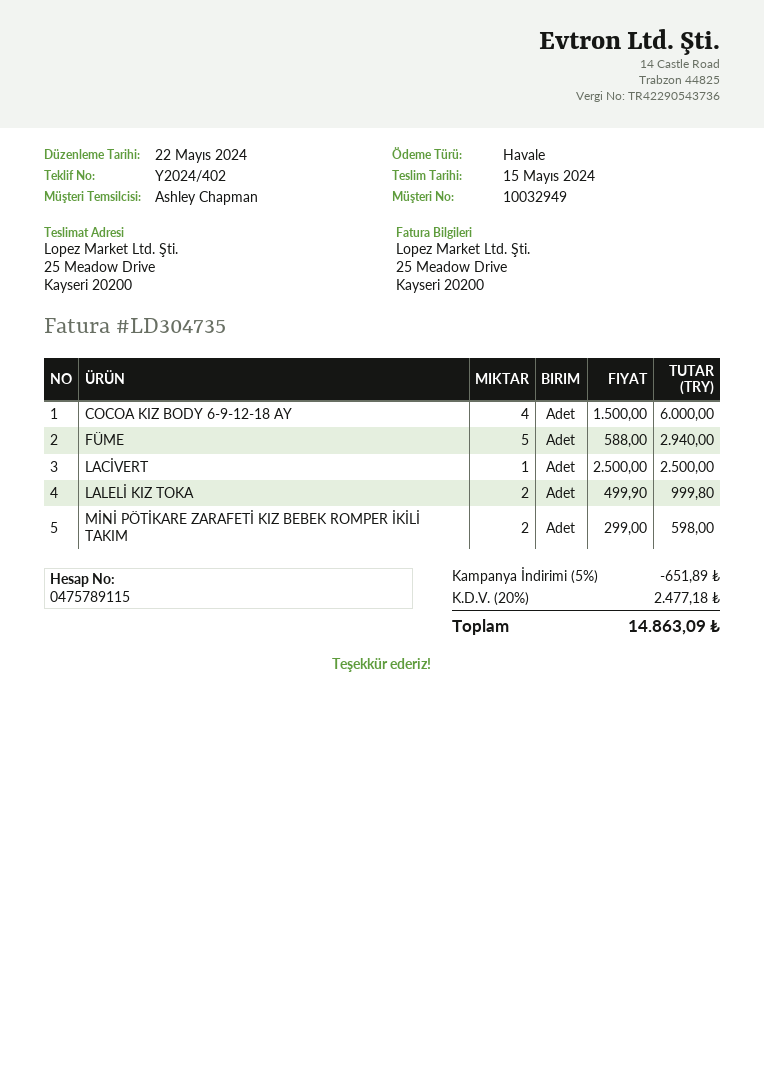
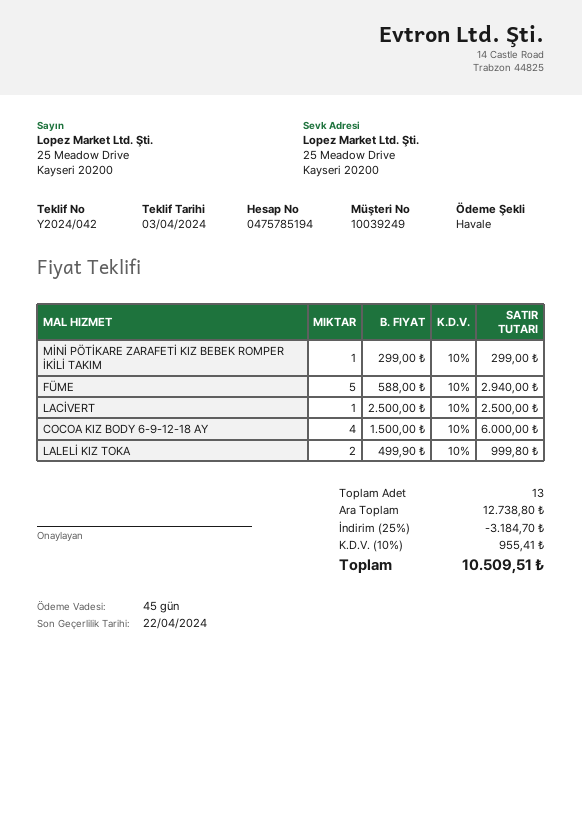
quote number: Y2024/402 -> Y2024/042
customer number: 10032949 -> 10039249
bank account: 0475789115 -> 0475785194
MİNİ PÖTİKARE ZARAFETİ KIZ BEBEK ROMPER İKİLİ TAKIM: 2 x 299.00 = 598.00 -> 1 x 299.00 = 299.00
discount: 5% = 651.89 -> 25% = 3184.70
tax: 20% = 2477.18 -> 10% = 955.41
total: 14863.09 -> 10509.51

